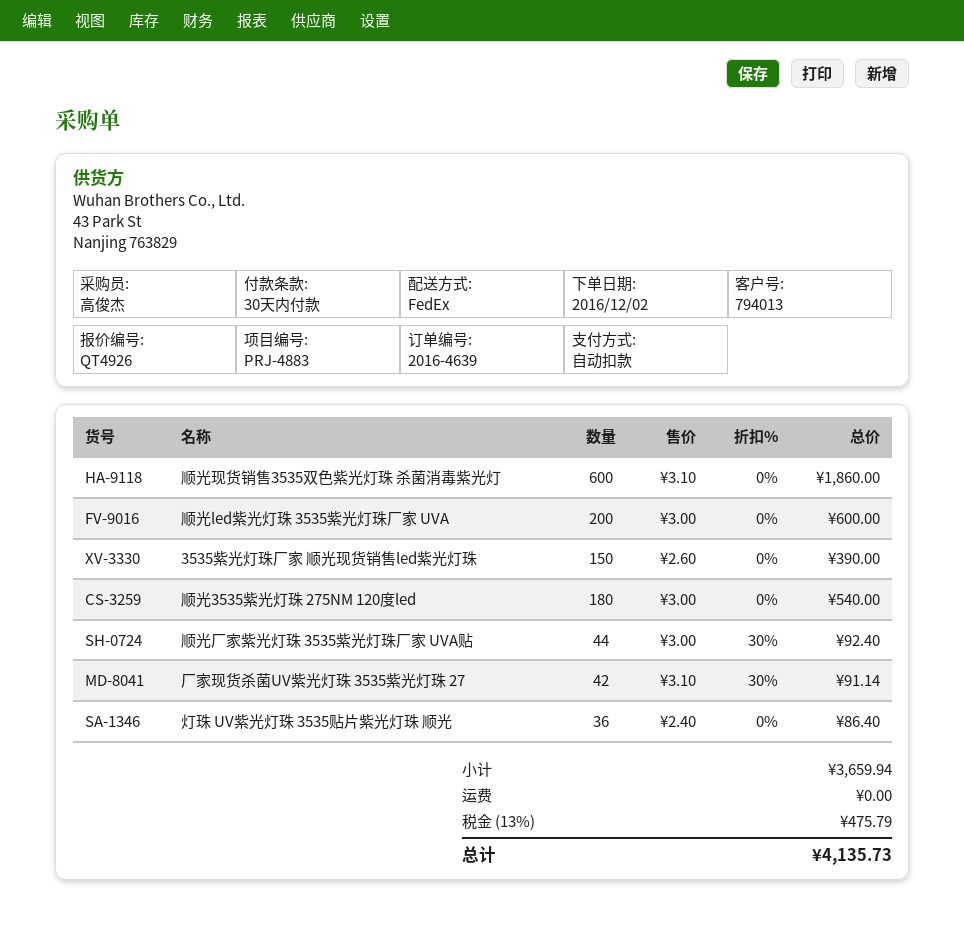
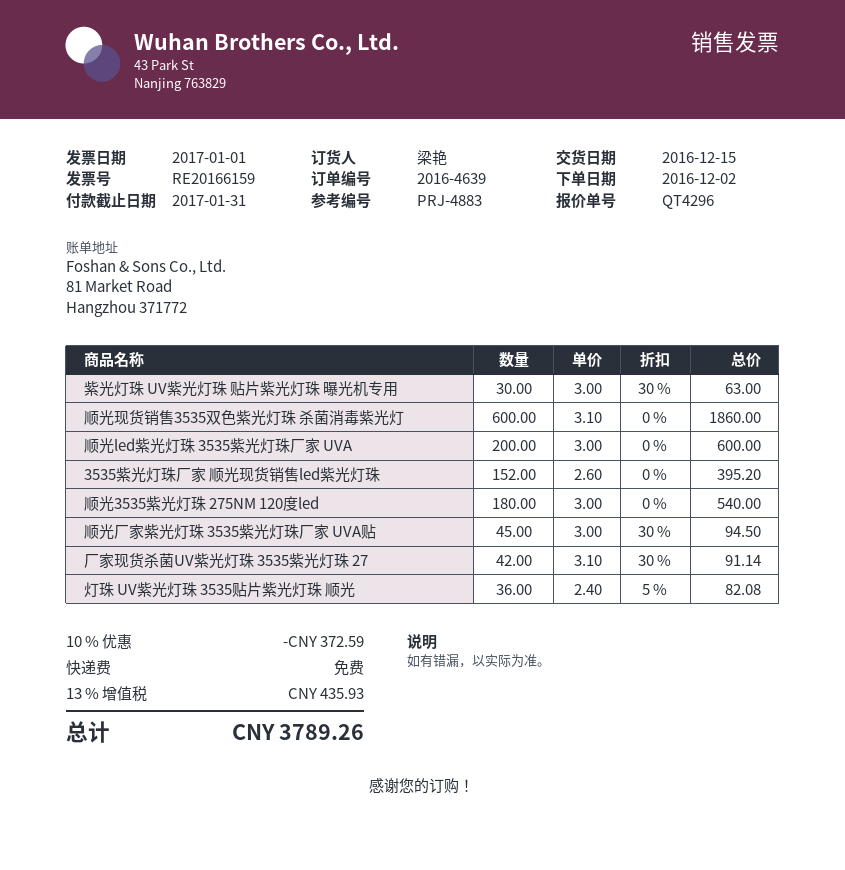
quote number: QT4926 -> QT4296
ordered by: 高俊杰 -> 梁艳
3535紫光灯珠厂家 顺光现货销售led紫光灯珠: 150 x 2.60 = 390.00 -> 152 x 2.60 = 395.20
顺光厂家紫光灯珠 3535紫光灯珠厂家 UVA贴: 44 x 3.00 - 30% = 92.40 -> 45 x 3.00 - 30% = 94.50
灯珠 UV紫光灯珠 3535贴片紫光灯珠 顺光: 36 x 2.40 = 86.40 -> 36 x 2.40 - 5% = 82.08
紫光灯珠 UV紫光灯珠 贴片紫光灯珠 曝光机专用: none -> 30 x 3.00 - 30% = 63.00
discount: none -> 10% = 372.59
tax: 13% = 475.79 -> 13% = 435.93
total: 4135.73 -> 3789.26

